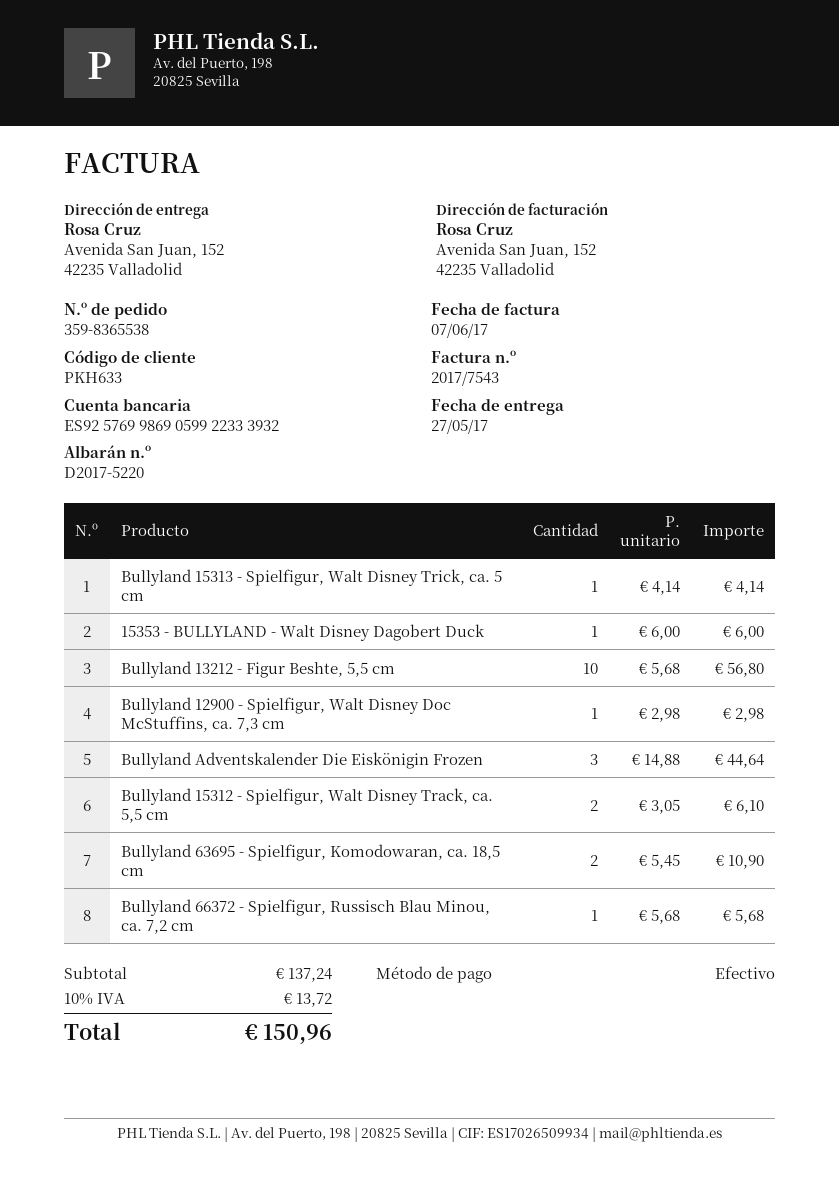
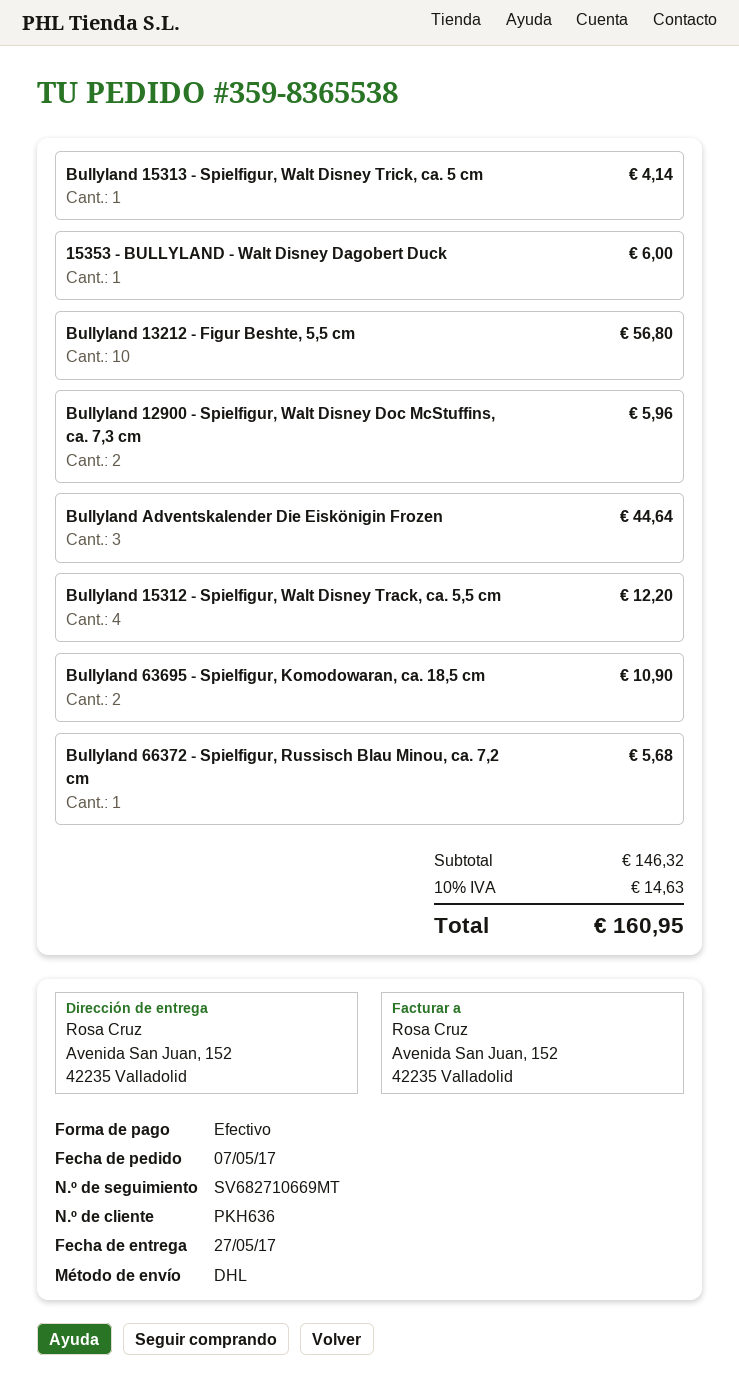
customer number: PKH633 -> PKH636
Bullyland 12900 - Spielfigur, Walt Disney Doc McStuffins, ca. 7,3 cm: 1 for 2.98 -> 2 for 5.96
Bullyland 15312 - Spielfigur, Walt Disney Track, ca. 5,5 cm: 2 for 6.10 -> 4 for 12.20
subtotal: 137.24 -> 146.32
tax: 10% = 13.72 -> 10% = 14.63
total: 150.96 -> 160.95

